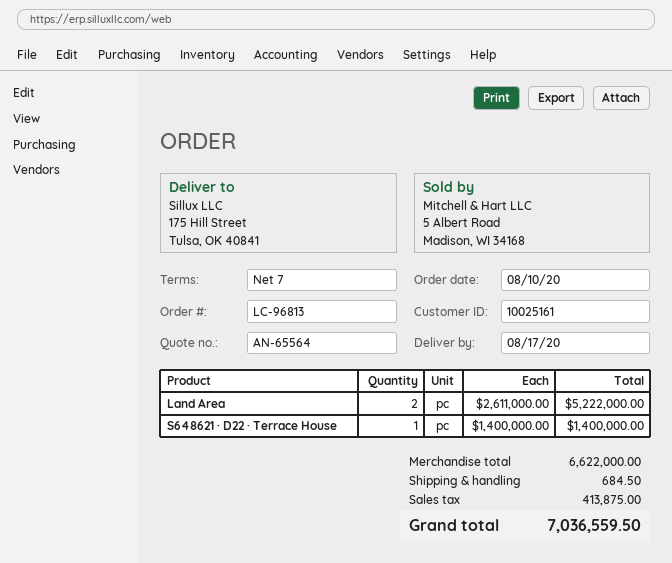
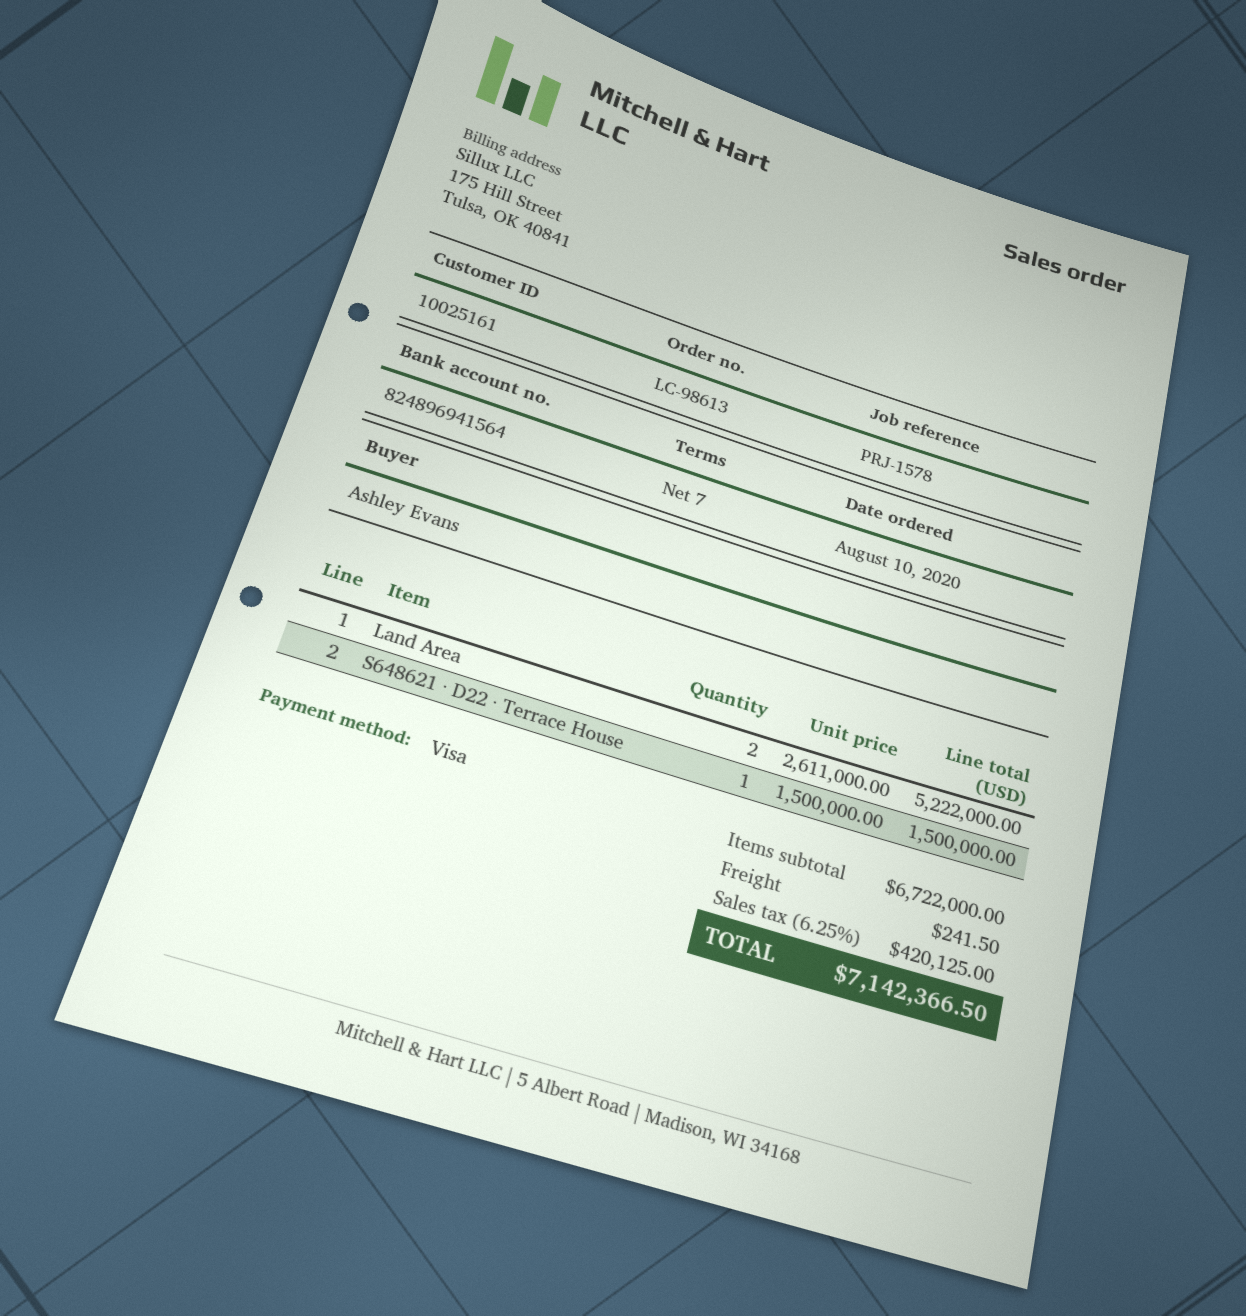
order number: LC-96813 -> LC-98613
S648621 · D22 · Terrace House: 1 x 1400000.00 = 1400000.00 -> 1 x 1500000.00 = 1500000.00
subtotal: 6622000.00 -> 6722000.00
shipping: 684.50 -> 241.50
tax: 413875.00 -> 420125.00
total: 7036559.50 -> 7142366.50

